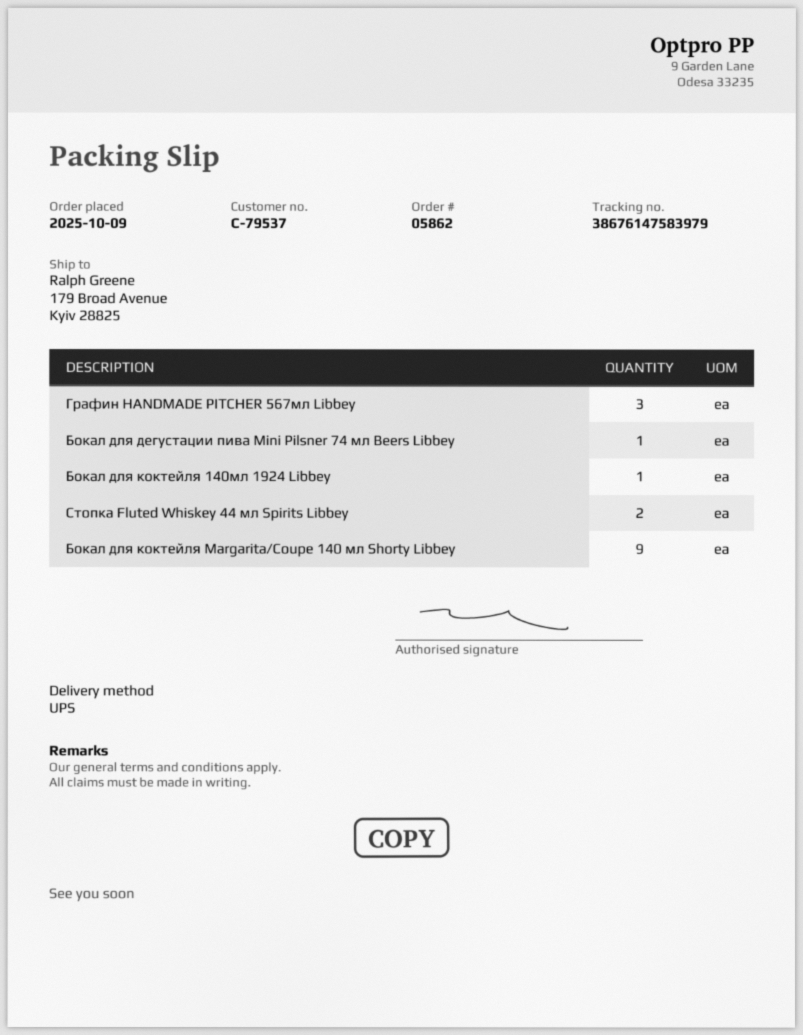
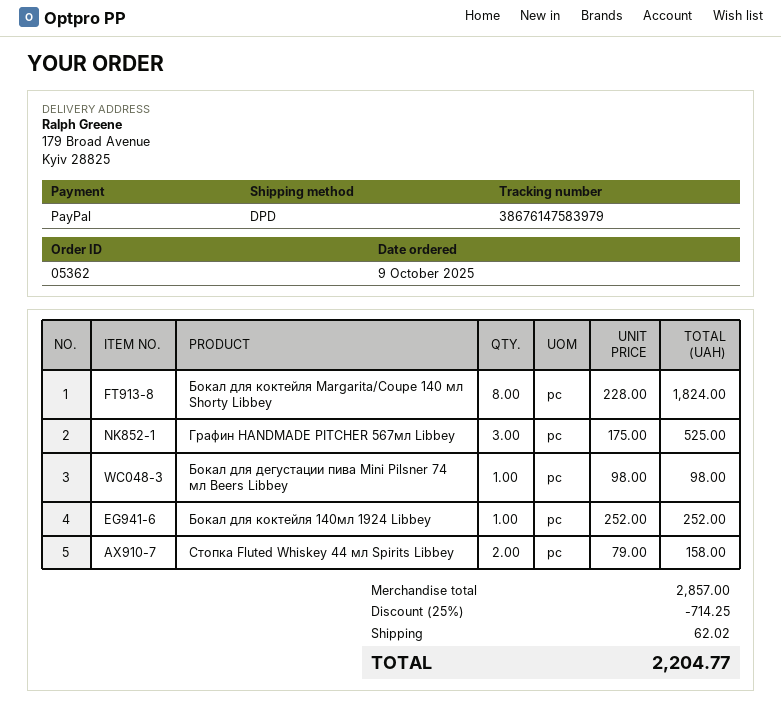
order number: 05862 -> 05362
shipping method: UPS -> DPD
Бокал для коктейля Margarita/Coupe 140 мл Shorty Libbey: 9 -> 8

